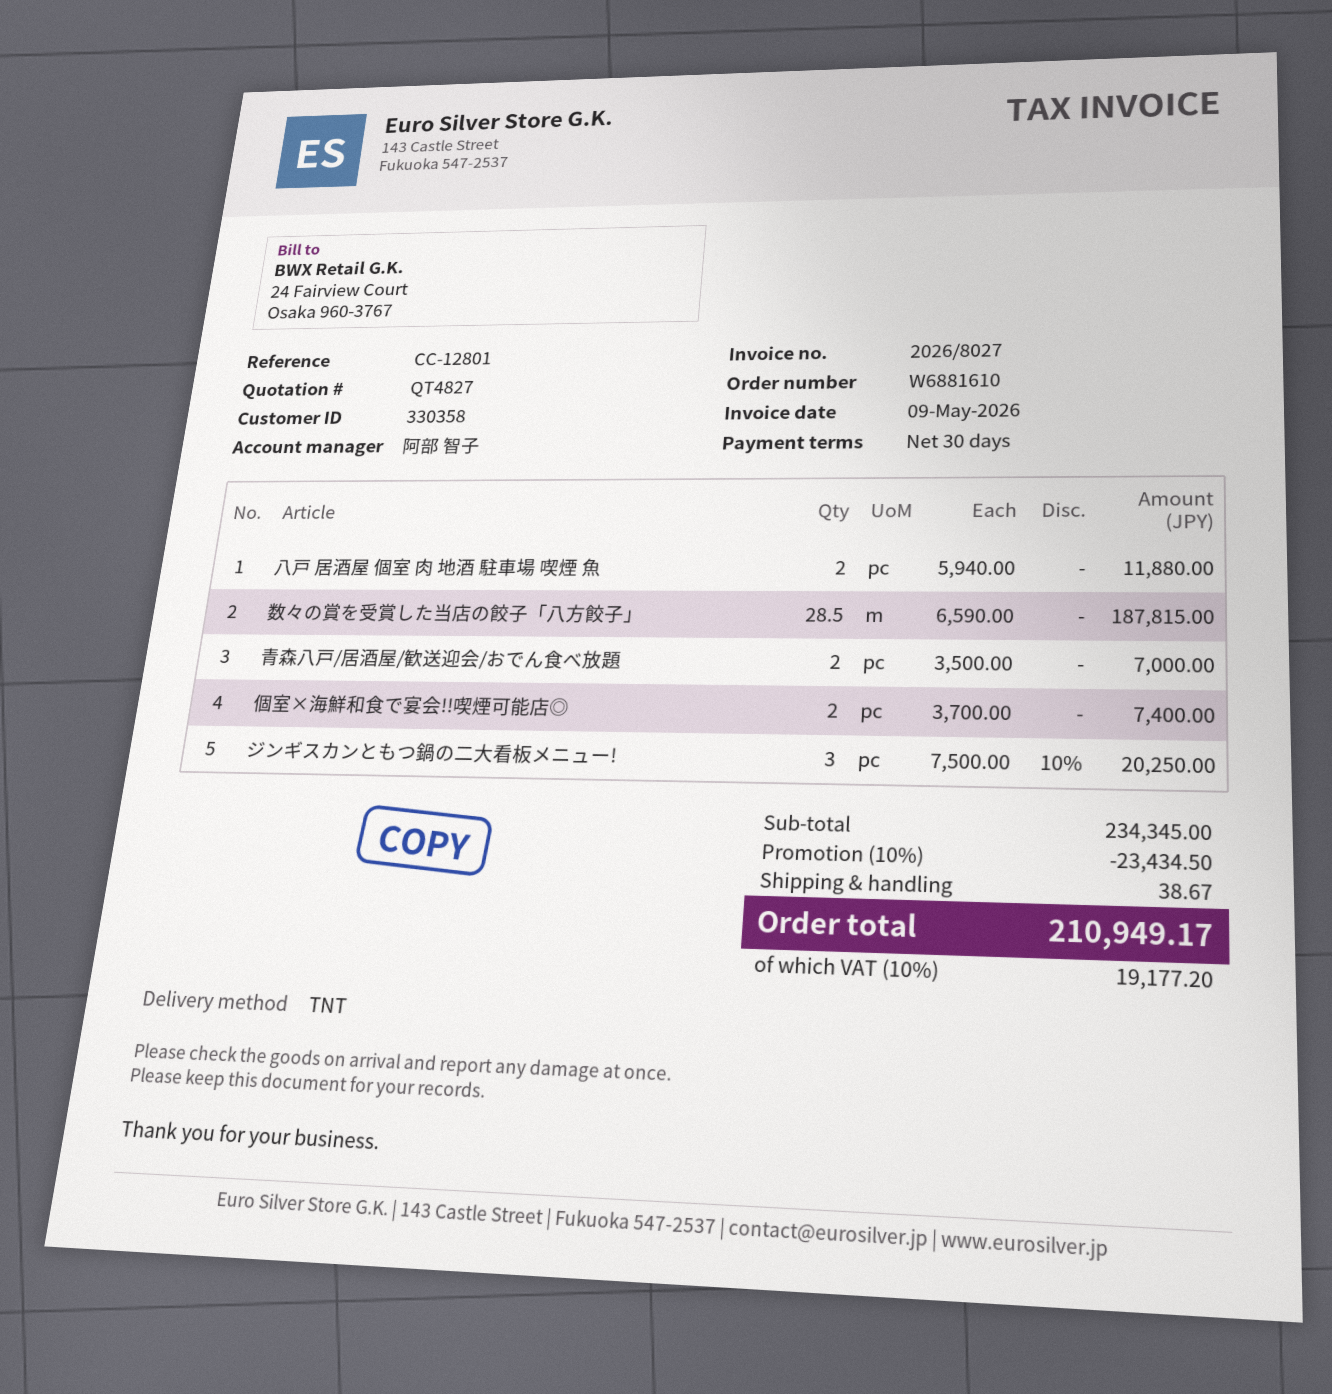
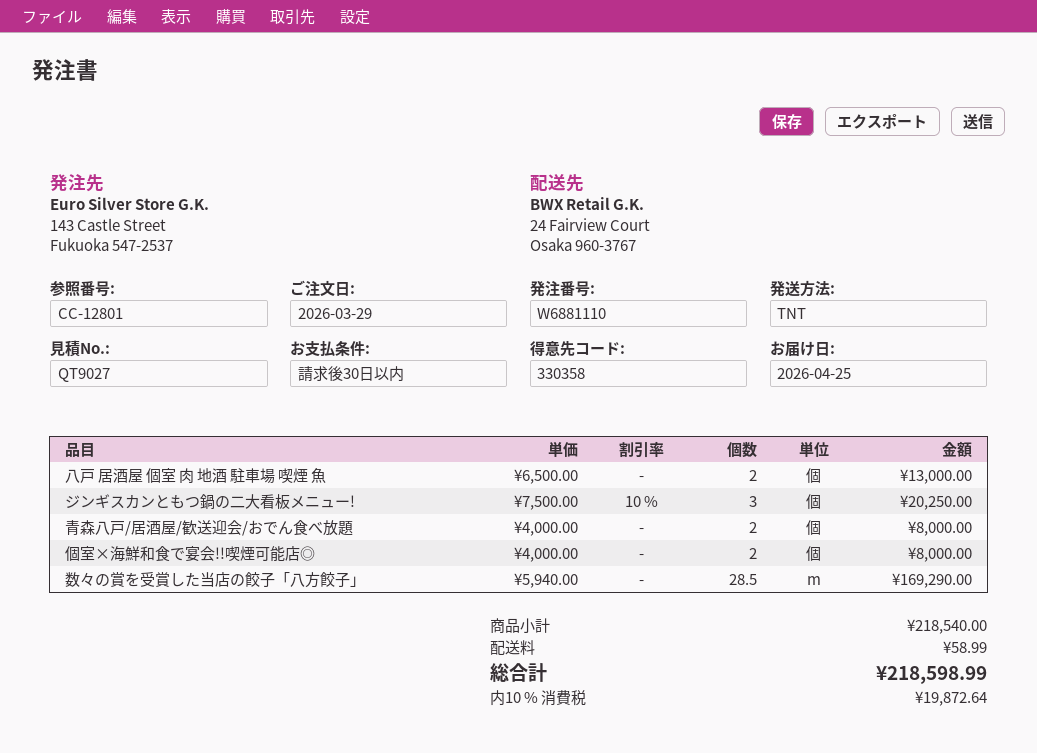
quote number: QT4827 -> QT9027
order number: W6881610 -> W6881110
八戸 居酒屋 個室 肉 地酒 駐車場 喫煙 魚: 2 x 5940.00 = 11880.00 -> 2 x 6500.00 = 13000.00
数々の賞を受賞した当店の餃子「八方餃子」: 28.5 x 6590.00 = 187815.00 -> 28.5 x 5940.00 = 169290.00
青森八戸/居酒屋/歓送迎会/おでん食べ放題: 2 x 3500.00 = 7000.00 -> 2 x 4000.00 = 8000.00
個室×海鮮和食で宴会!!喫煙可能店◎: 2 x 3700.00 = 7400.00 -> 2 x 4000.00 = 8000.00
subtotal: 234345.00 -> 218540.00
discount: 10% = 23434.50 -> none
shipping: 38.67 -> 58.99
tax: 10% = 19177.20 -> 10% = 19872.64
total: 210949.17 -> 218598.99

